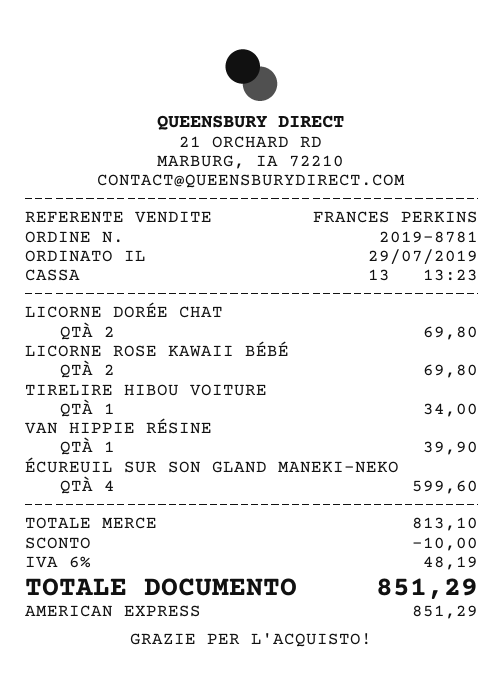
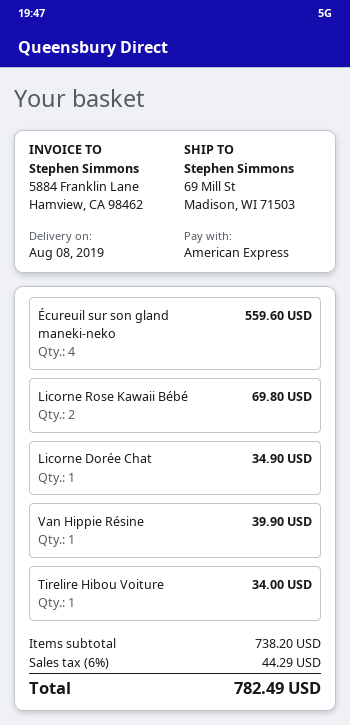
LICORNE DORÉE CHAT: 2 for 69.80 -> 1 for 34.90
ÉCUREUIL SUR SON GLAND MANEKI-NEKO: 4 for 599.60 -> 4 for 559.60
subtotal: 813.10 -> 738.20
discount: 10.00 -> none
tax: 6% = 48.19 -> 6% = 44.29
total: 851.29 -> 782.49

